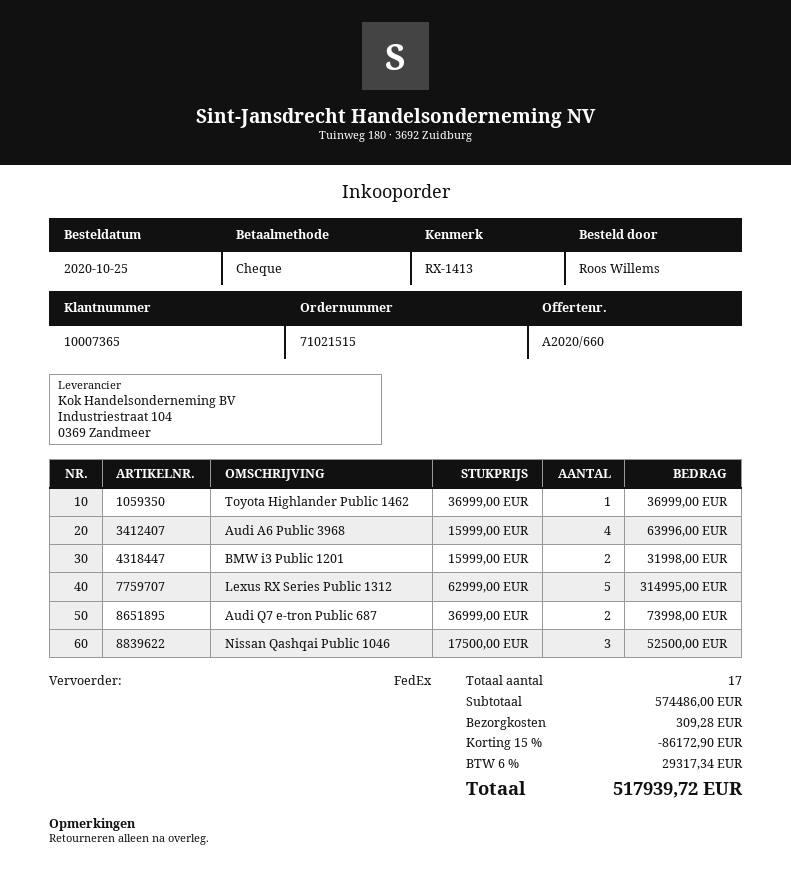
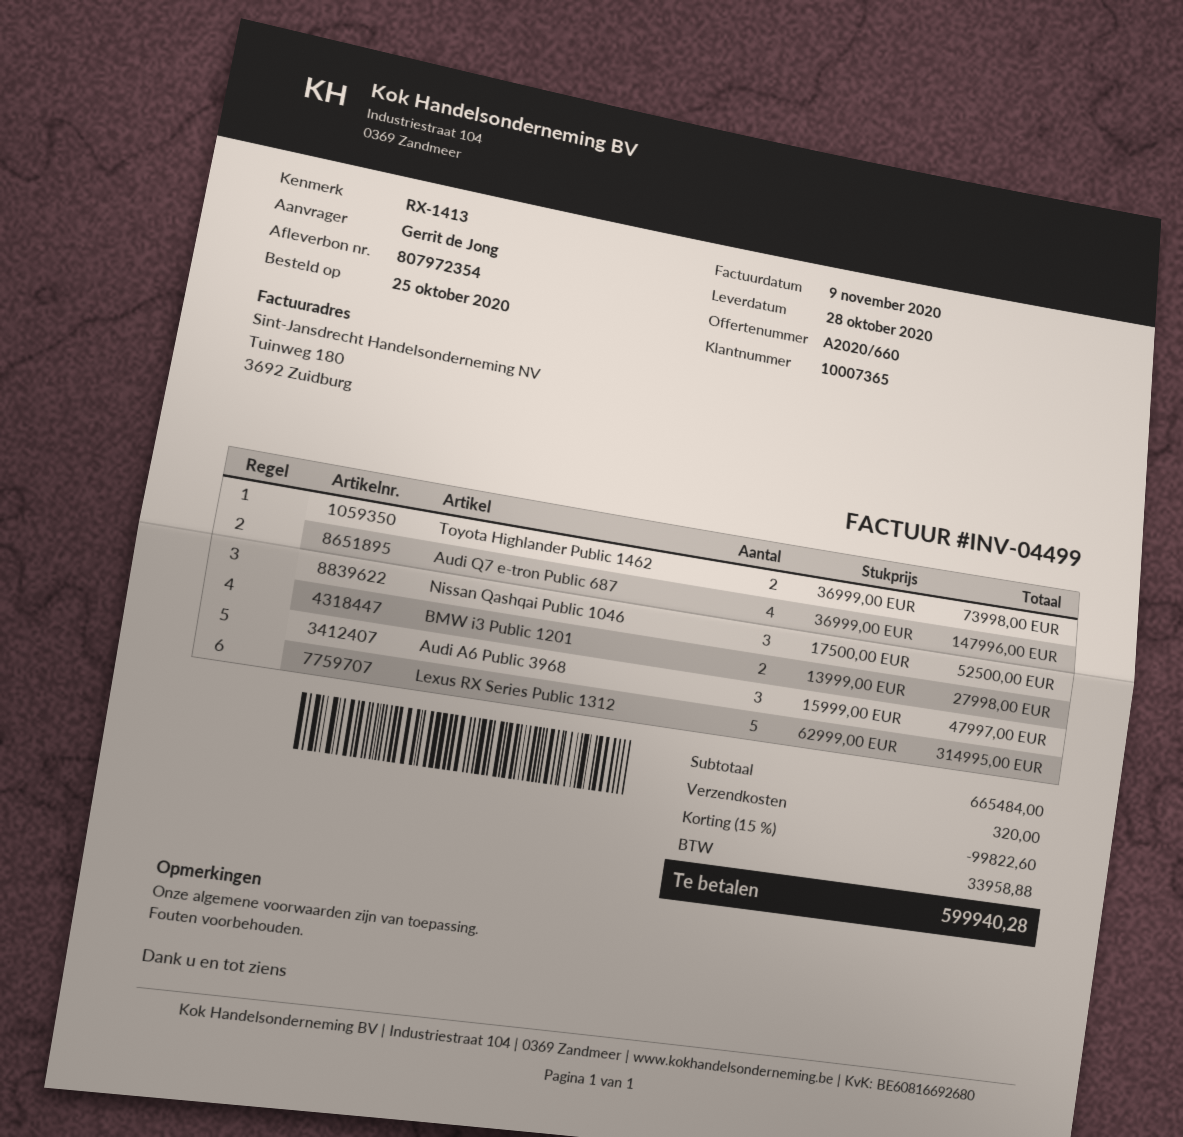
ordered by: Roos Willems -> Gerrit de Jong
Toyota Highlander Public 1462: 1 x 36999.00 = 36999.00 -> 2 x 36999.00 = 73998.00
Audi A6 Public 3968: 4 x 15999.00 = 63996.00 -> 3 x 15999.00 = 47997.00
BMW i3 Public 1201: 2 x 15999.00 = 31998.00 -> 2 x 13999.00 = 27998.00
Audi Q7 e-tron Public 687: 2 x 36999.00 = 73998.00 -> 4 x 36999.00 = 147996.00
subtotal: 574486.00 -> 665484.00
discount: 15% = 86172.90 -> 15% = 99822.60
shipping: 309.28 -> 320.00
tax: 29317.34 -> 33958.88
total: 517939.72 -> 599940.28

